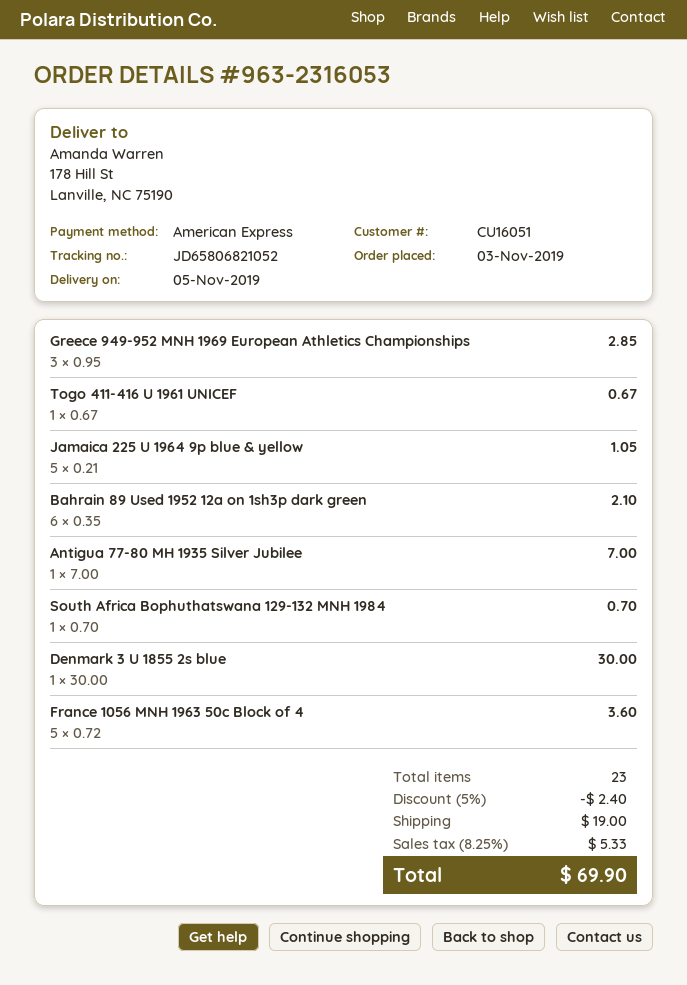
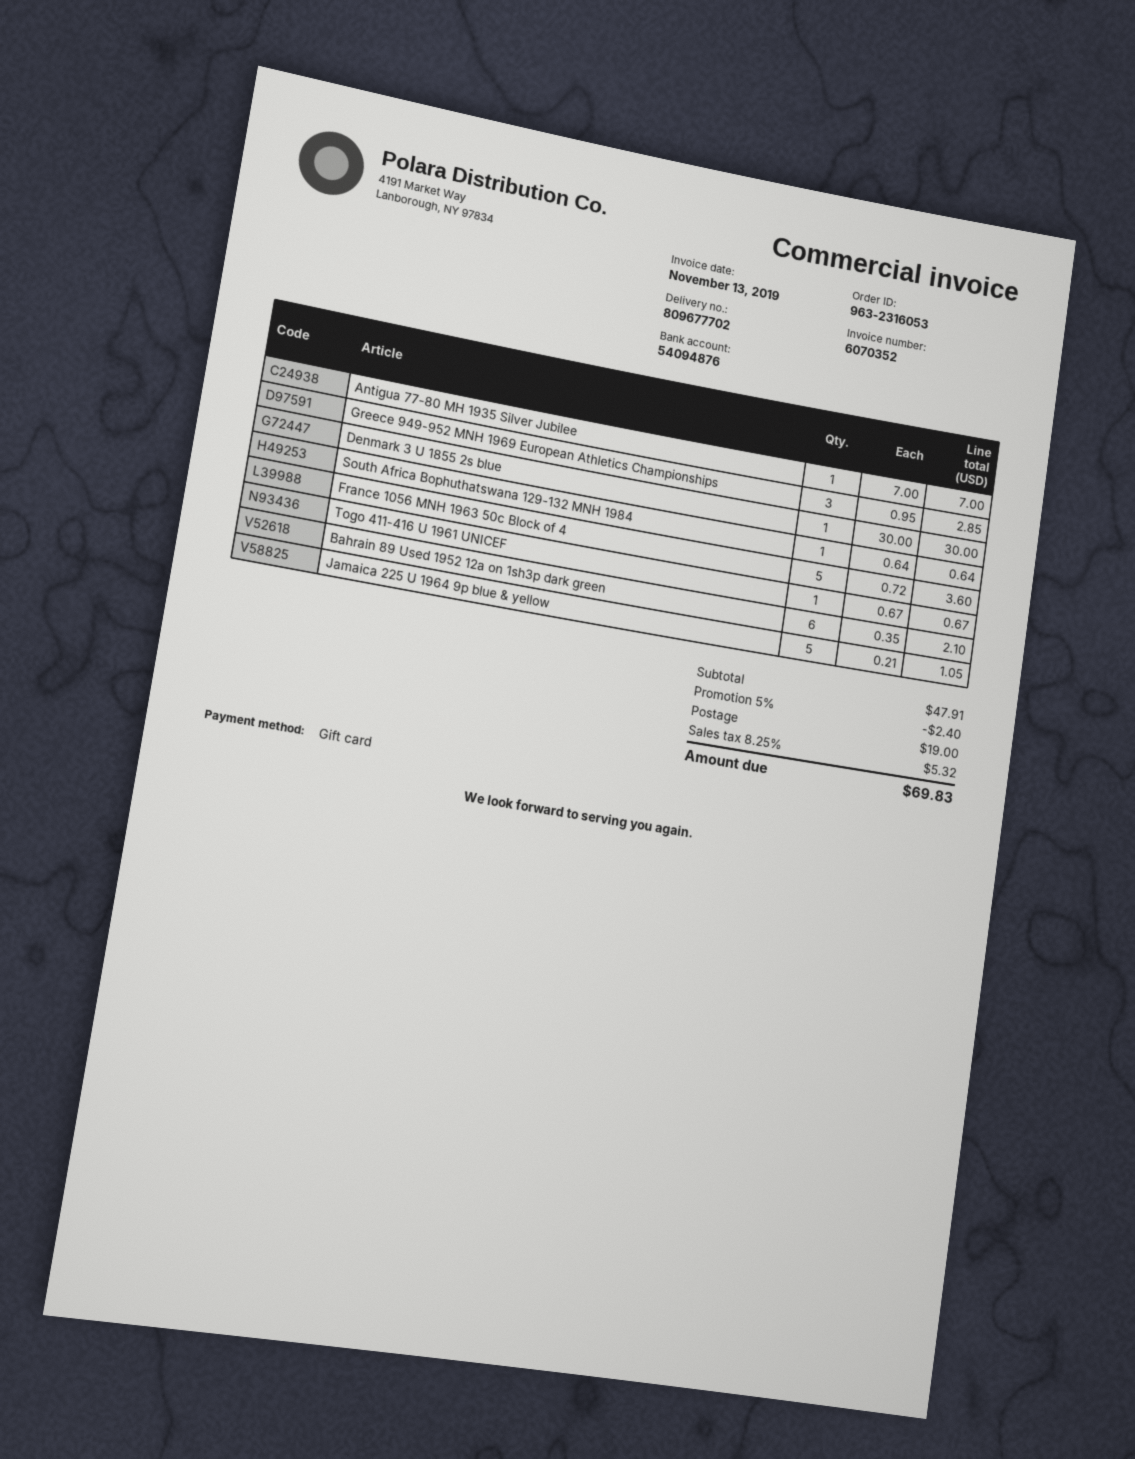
payment method: American Express -> gift card
South Africa Bophuthatswana 129-132 MNH 1984: 1 x 0.70 = 0.70 -> 1 x 0.64 = 0.64
tax: 8.25% = 5.33 -> 8.25% = 5.32
total: 69.90 -> 69.83

